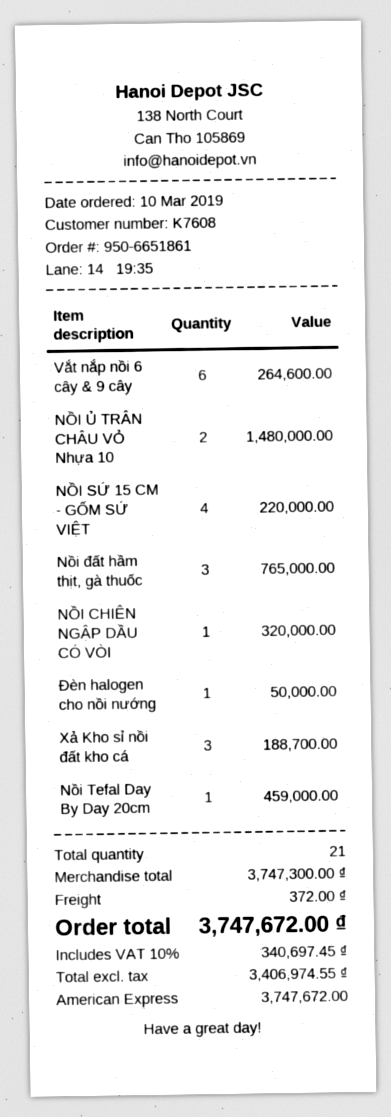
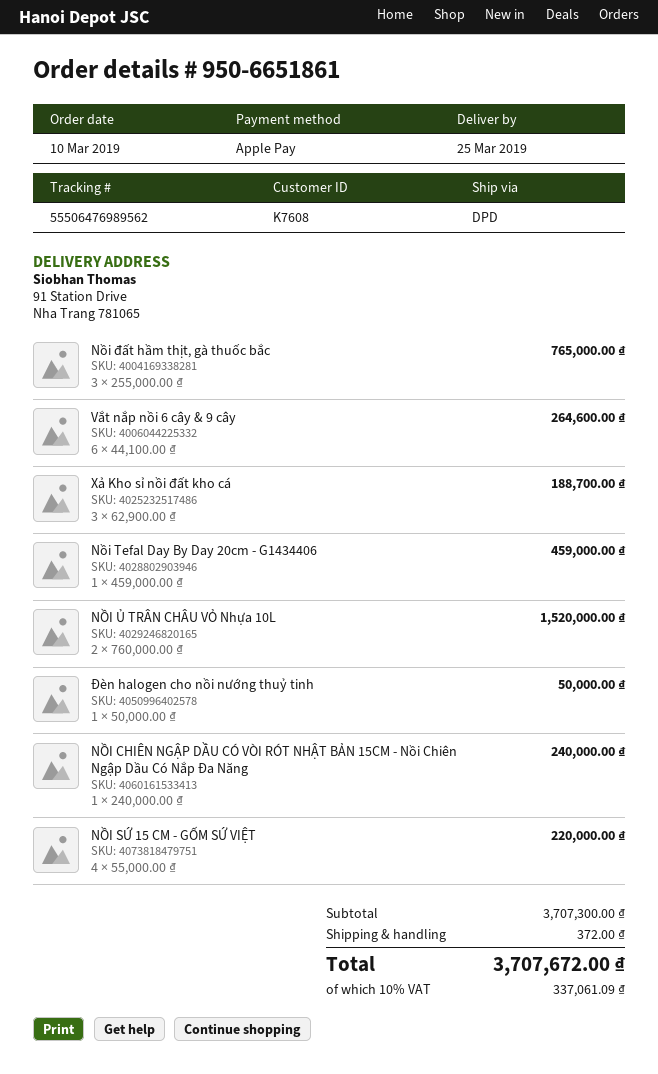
payment method: American Express -> Apple Pay
NỒI Ủ TRÂN CHÂU VỎ Nhựa 10: 2 for 1480000.00 -> 2 for 1520000.00
NỒI CHIÊN NGẬP DẦU CÓ VÒI: 1 for 320000.00 -> 1 for 240000.00
subtotal: 3747300.00 -> 3707300.00
tax: 10% = 340697.45 -> 10% = 337061.09
total: 3747672.00 -> 3707672.00

